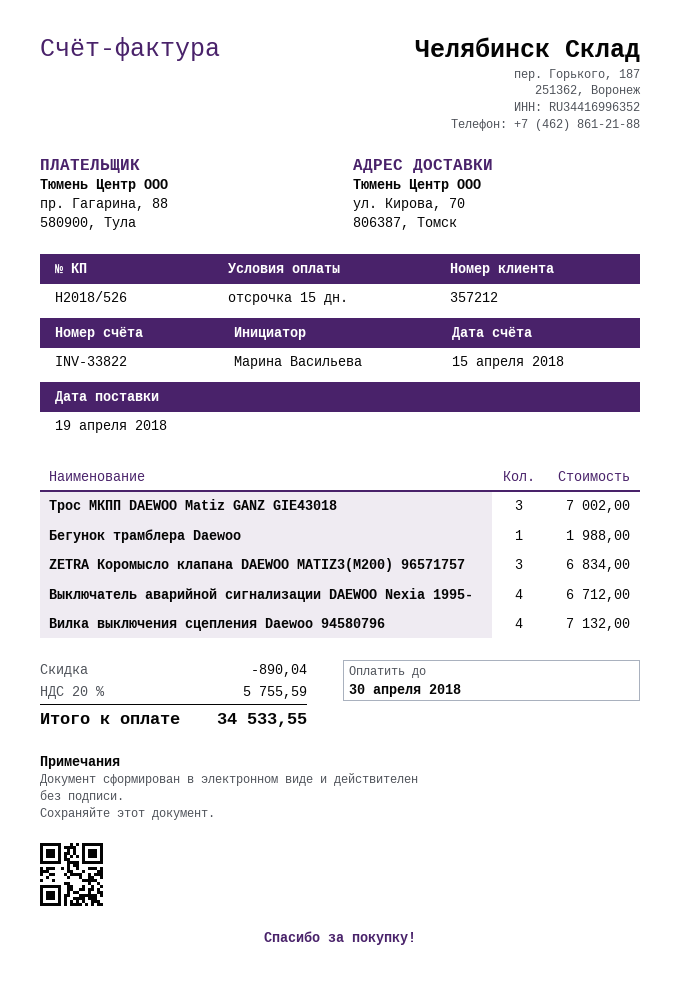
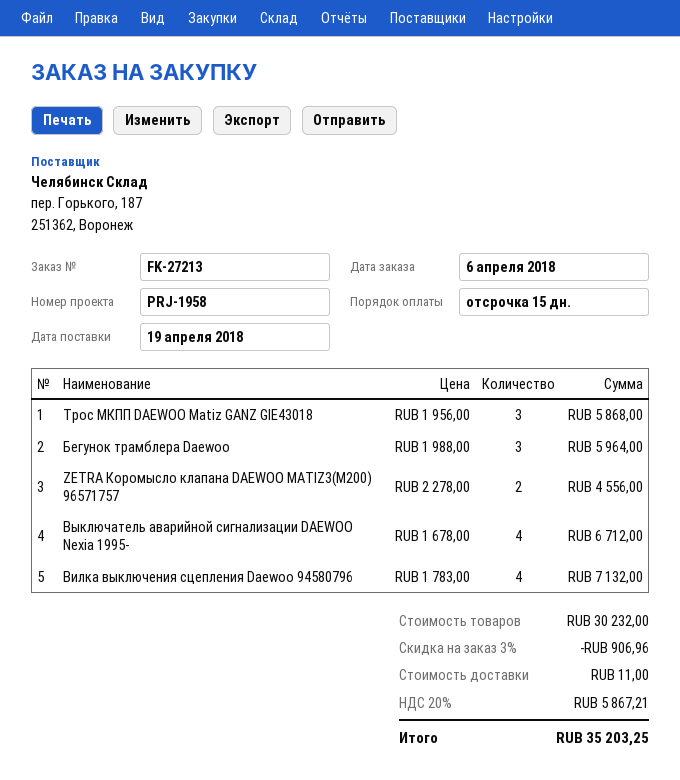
Трос МКПП DAEWOO Matiz GANZ GIE43018: 3 for 7002.00 -> 3 for 5868.00
Бегунок трамблера Daewoo: 1 for 1988.00 -> 3 for 5964.00
ZETRA Коромысло клапана DAEWOO MATIZ3(M200) 96571757: 3 for 6834.00 -> 2 for 4556.00
discount: 890.04 -> 906.96
shipping: none -> 11.00
tax: 20% = 5755.59 -> 20% = 5867.21
total: 34533.55 -> 35203.25

